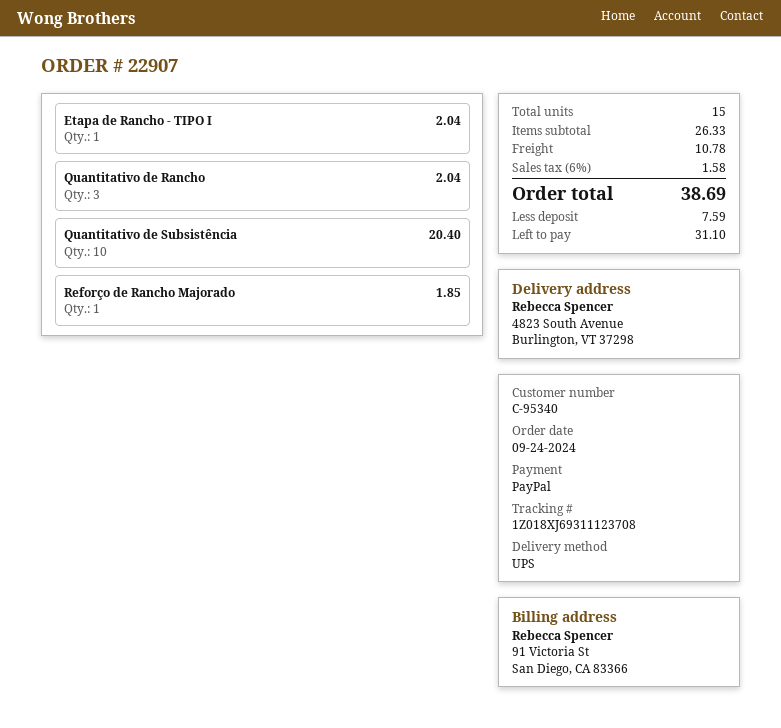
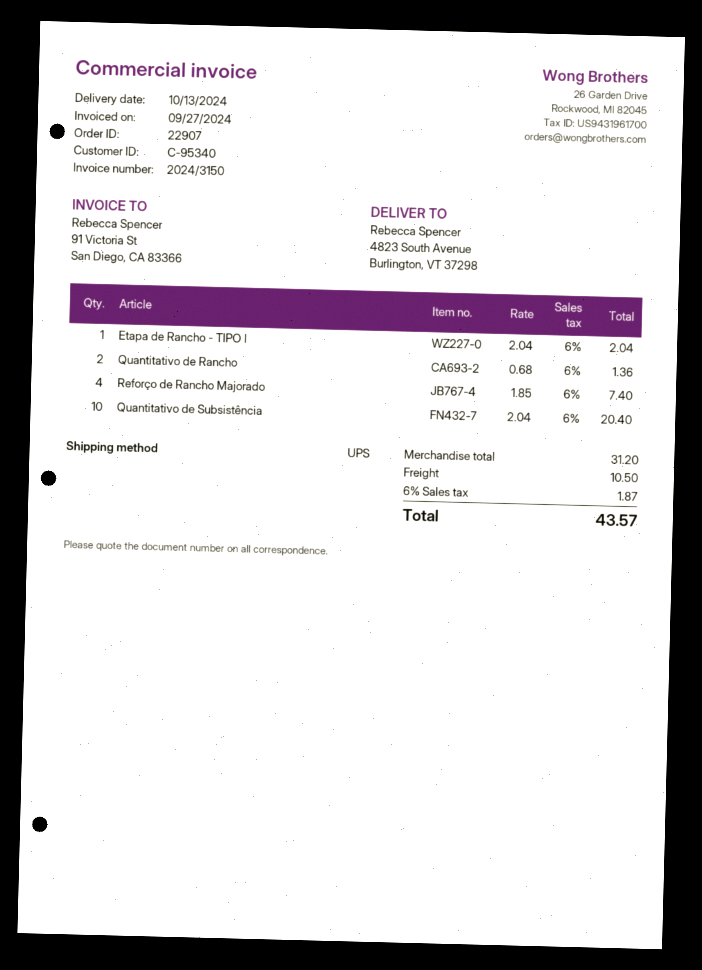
Quantitativo de Rancho: 3 for 2.04 -> 2 for 1.36
Reforço de Rancho Majorado: 1 for 1.85 -> 4 for 7.40
subtotal: 26.33 -> 31.20
shipping: 10.78 -> 10.50
tax: 6% = 1.58 -> 6% = 1.87
total: 38.69 -> 43.57

